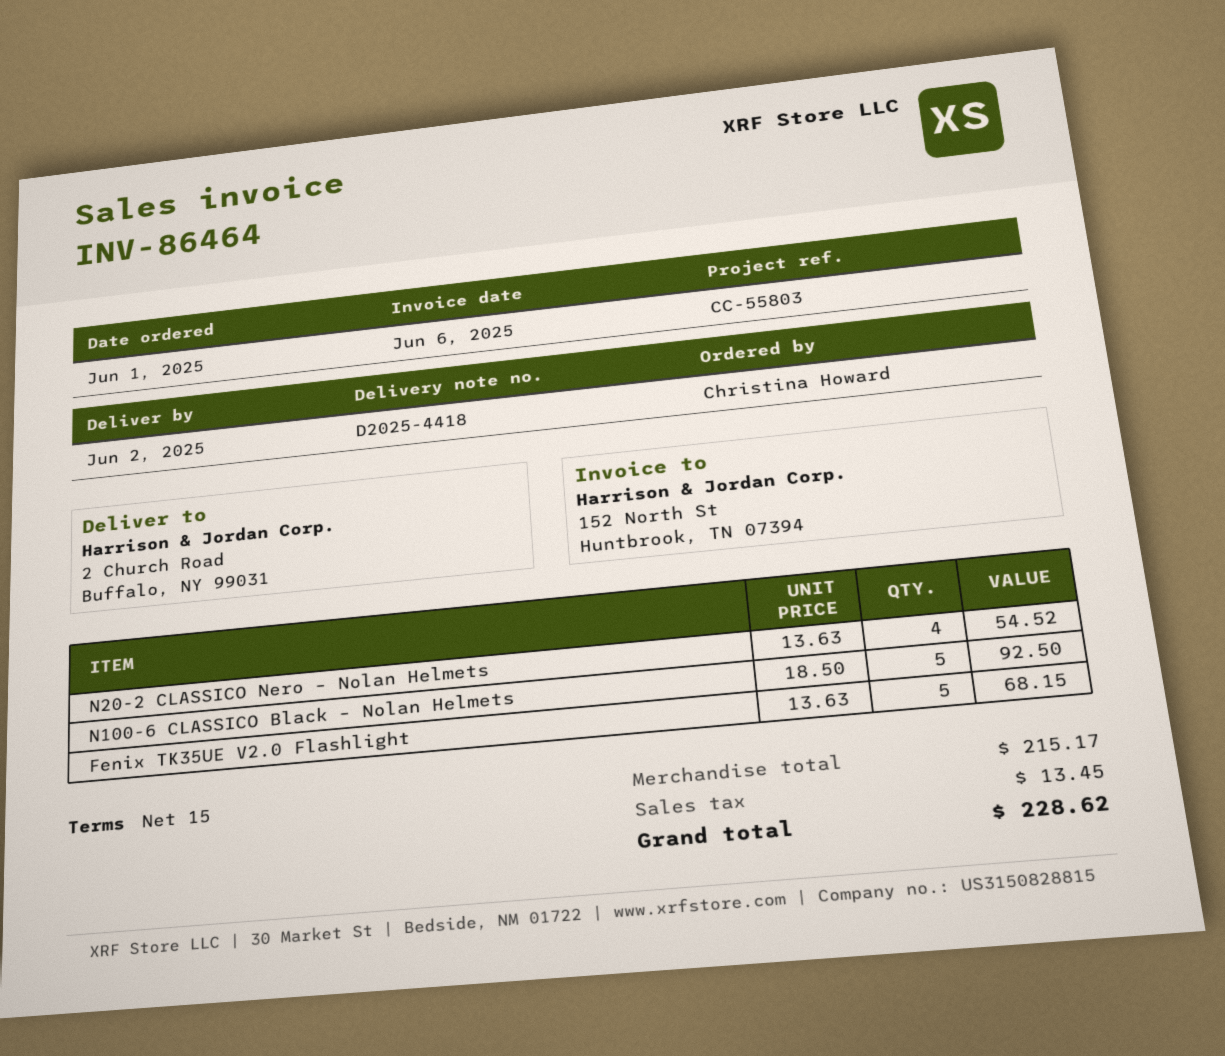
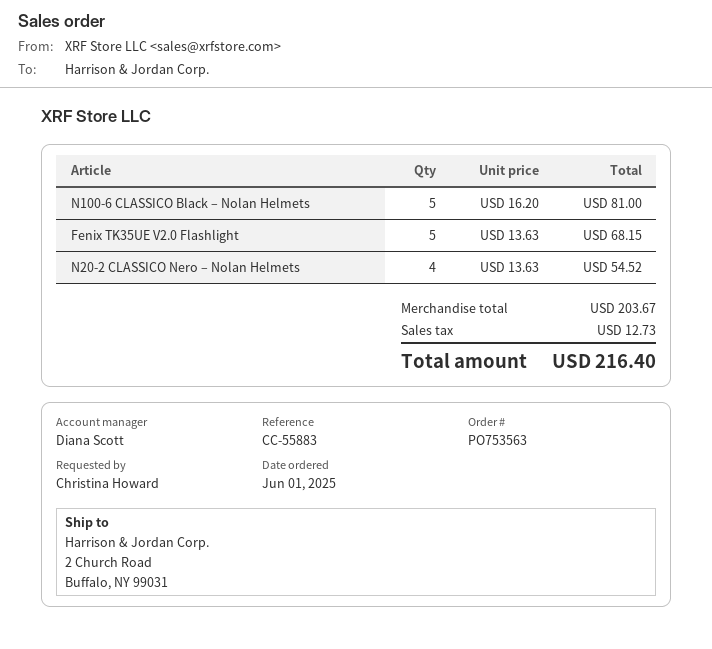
reference: CC-55803 -> CC-55883
N100-6 CLASSICO Black – Nolan Helmets: 5 x 18.50 = 92.50 -> 5 x 16.20 = 81.00
subtotal: 215.17 -> 203.67
tax: 13.45 -> 12.73
total: 228.62 -> 216.40

